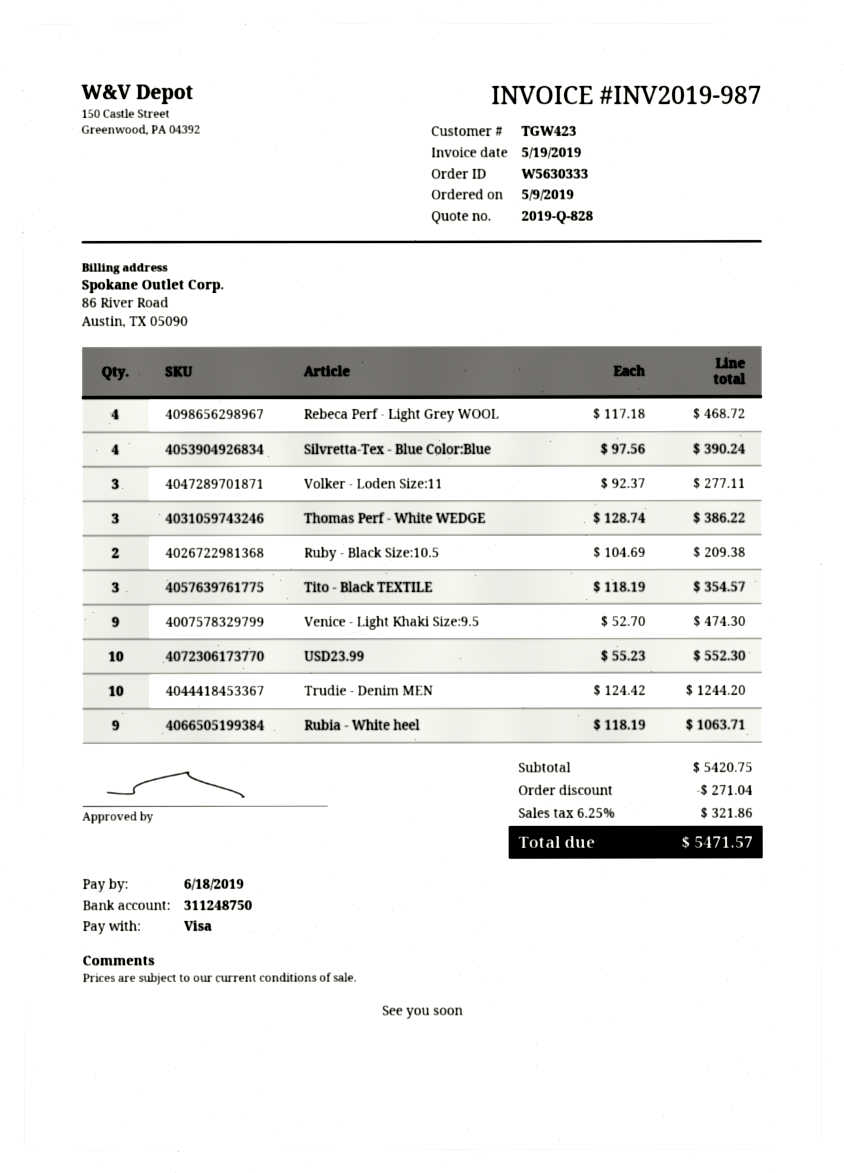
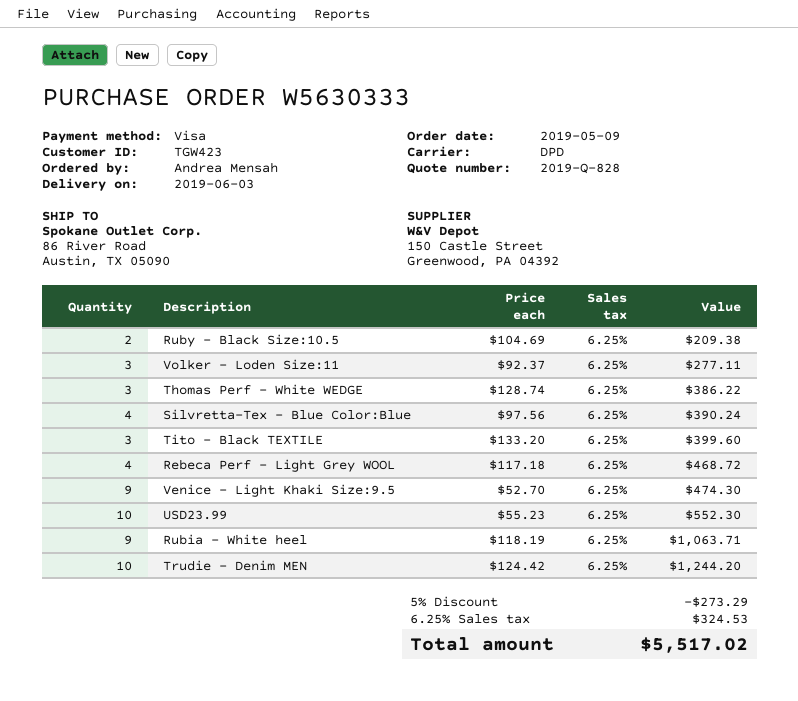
Tito - Black TEXTILE: 3 x 118.19 = 354.57 -> 3 x 133.20 = 399.60
discount: 271.04 -> 273.29
tax: 6.25% = 321.86 -> 6.25% = 324.53
total: 5471.57 -> 5517.02

